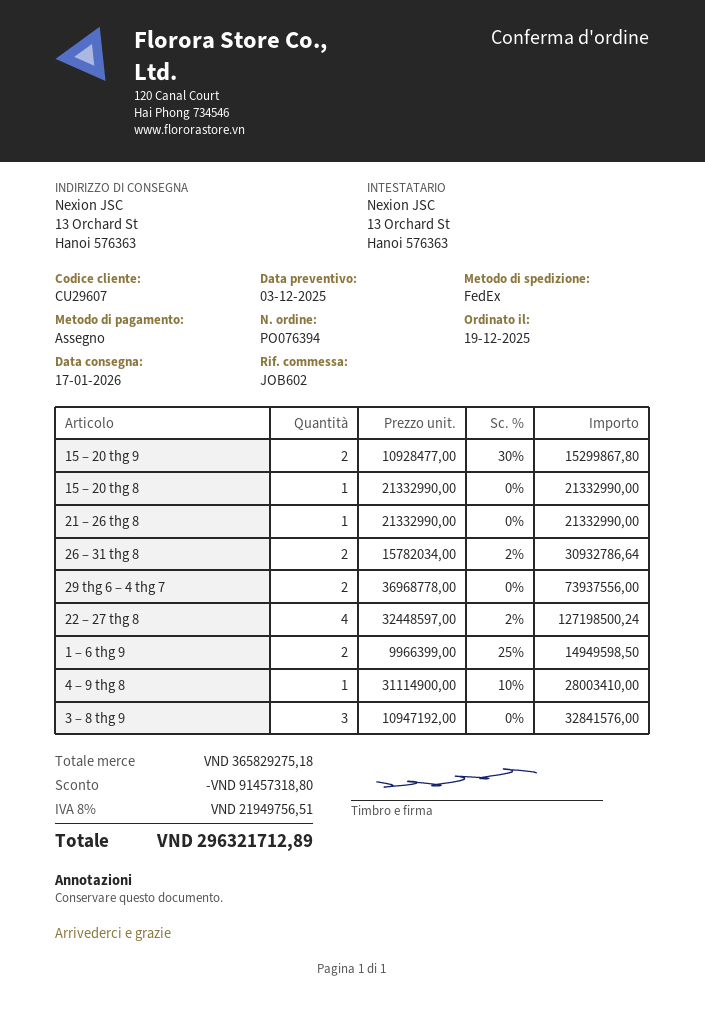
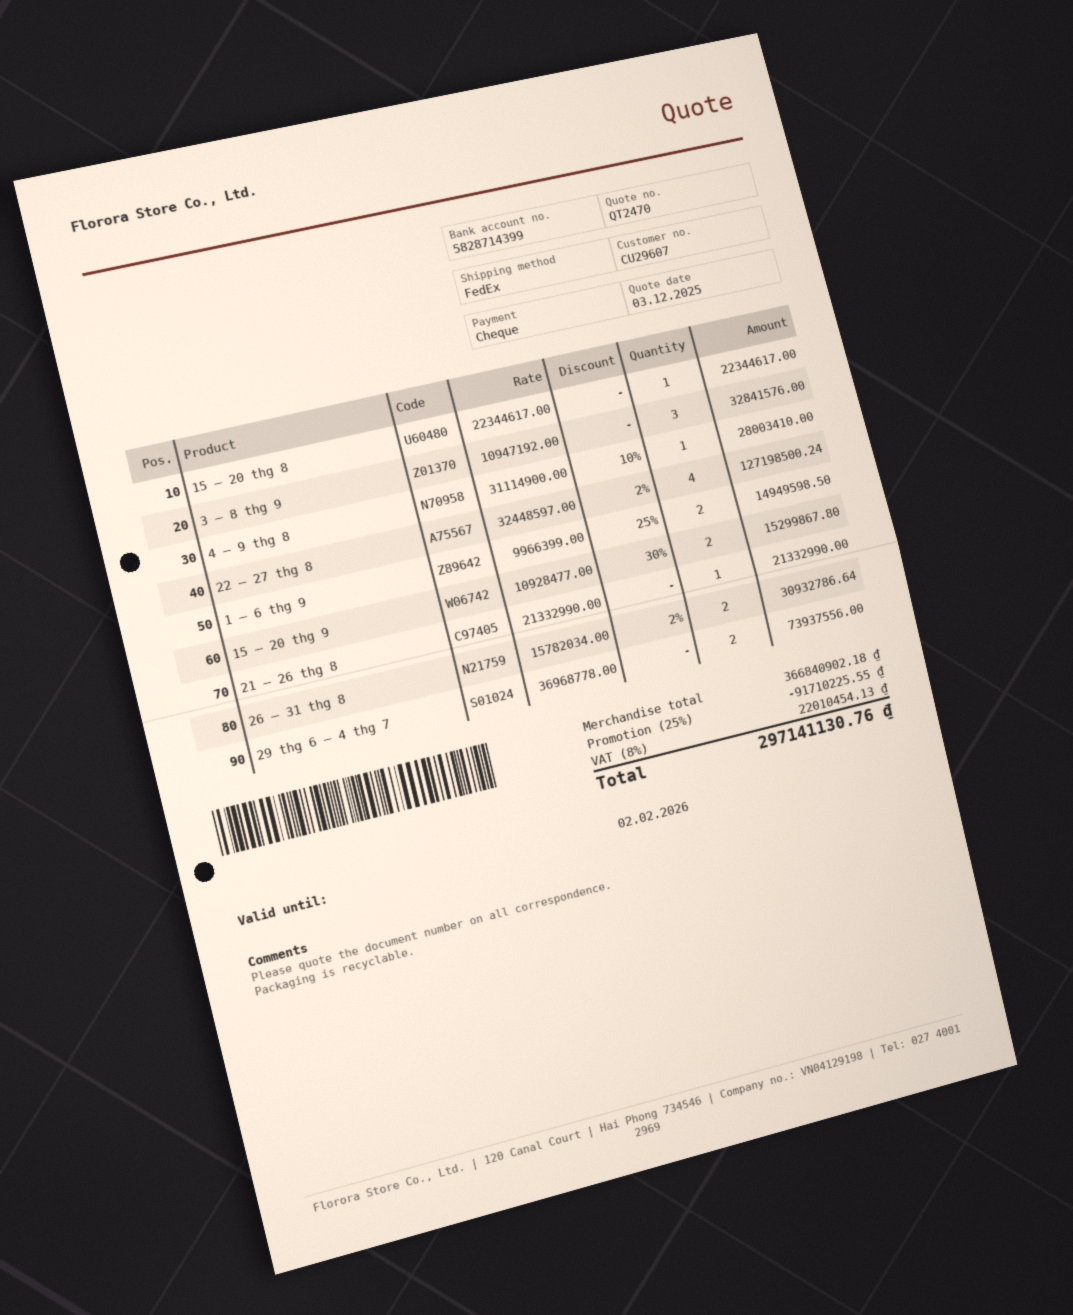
15 – 20 thg 8: 1 x 21332990.00 = 21332990.00 -> 1 x 22344617.00 = 22344617.00
subtotal: 365829275.18 -> 366840902.18
discount: 91457318.80 -> 91710225.55
tax: 8% = 21949756.51 -> 8% = 22010454.13
total: 296321712.89 -> 297141130.76

